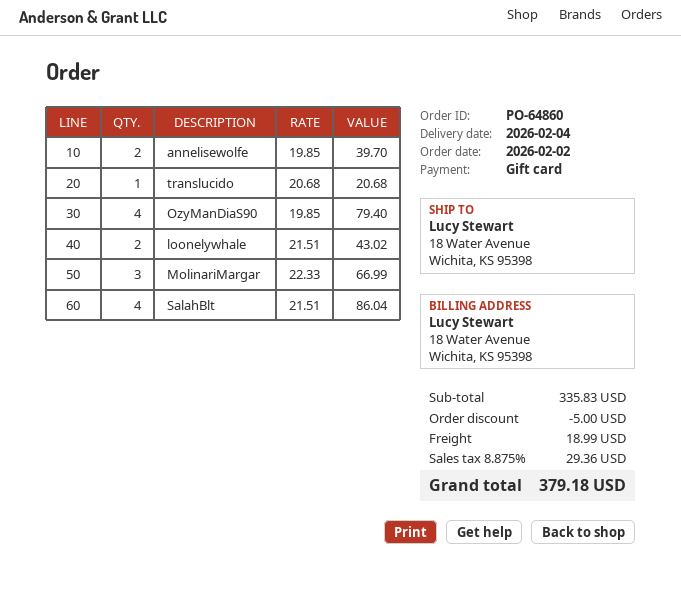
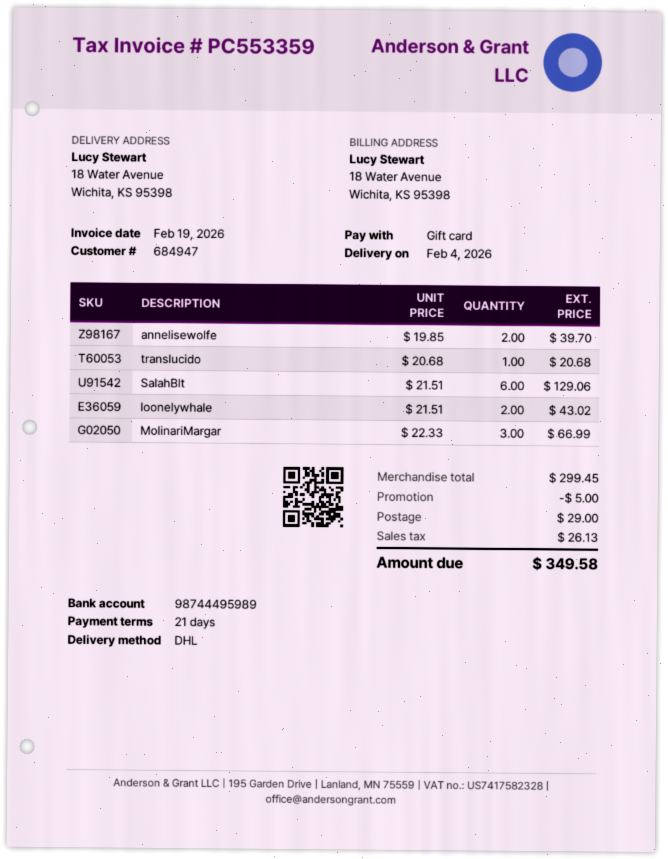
OzyManDiaS90: 4 x 19.85 = 79.40 -> none
SalahBlt: 4 x 21.51 = 86.04 -> 6 x 21.51 = 129.06
subtotal: 335.83 -> 299.45
shipping: 18.99 -> 29.00
tax: 29.36 -> 26.13
total: 379.18 -> 349.58

